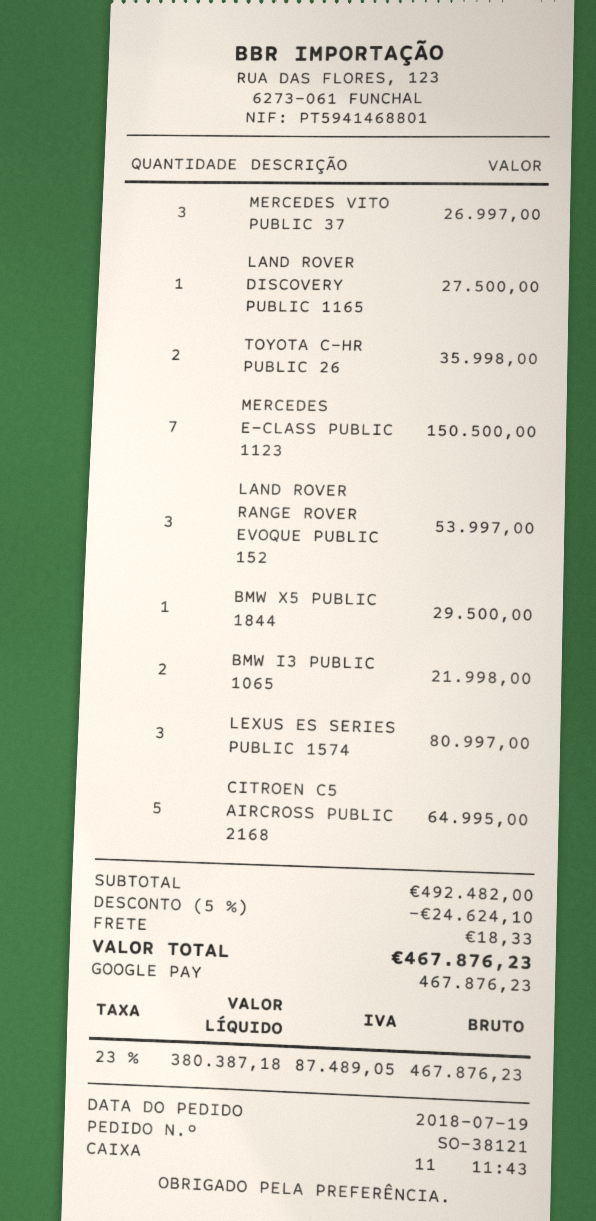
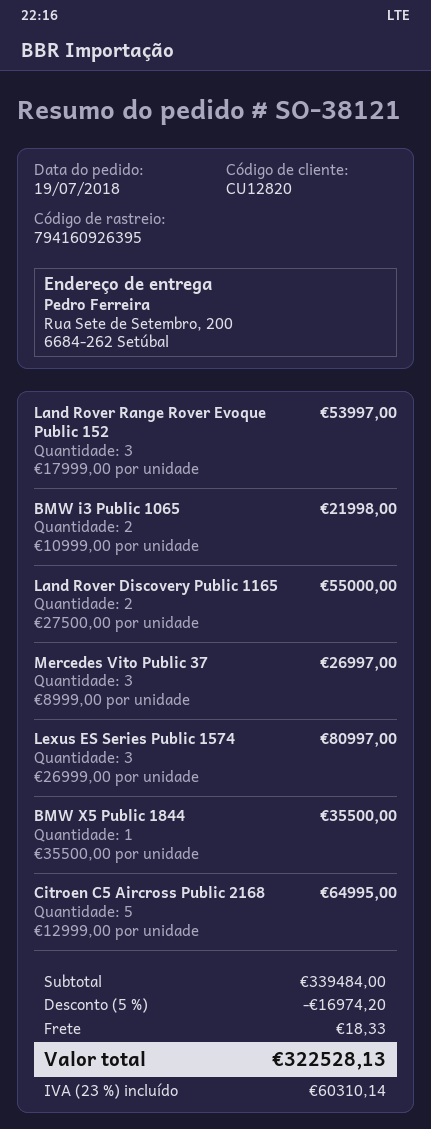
LAND ROVER DISCOVERY PUBLIC 1165: 1 for 27500.00 -> 2 for 55000.00
TOYOTA C-HR PUBLIC 26: 2 for 35998.00 -> none
MERCEDES E-CLASS PUBLIC 1123: 7 for 150500.00 -> none
BMW X5 PUBLIC 1844: 1 for 29500.00 -> 1 for 35500.00
subtotal: 492482.00 -> 339484.00
discount: 5% = 24624.10 -> 5% = 16974.20
tax: 23% = 87489.05 -> 23% = 60310.14
total: 467876.23 -> 322528.13

